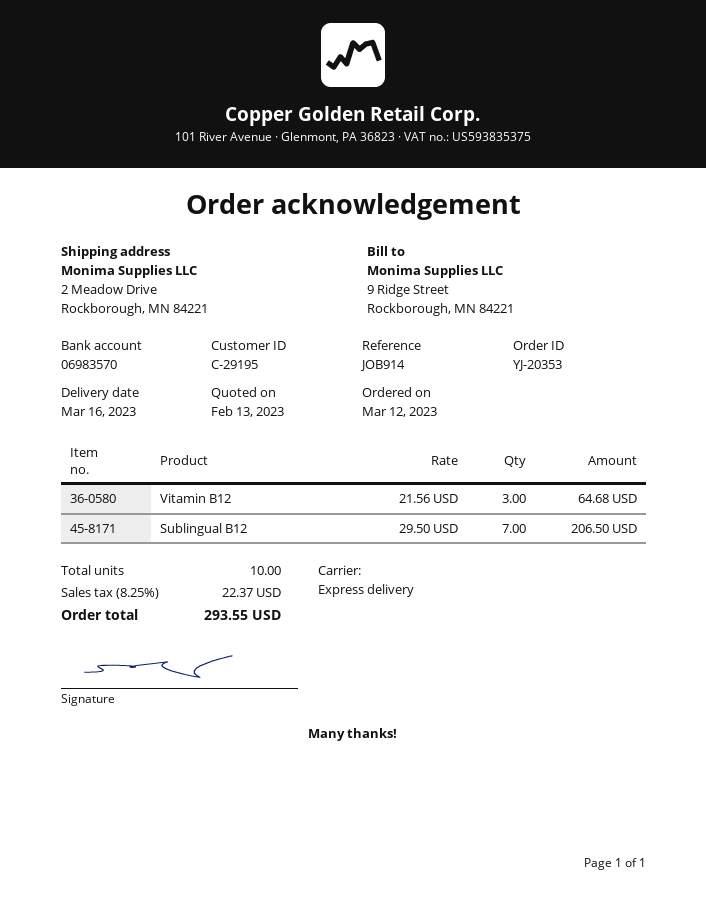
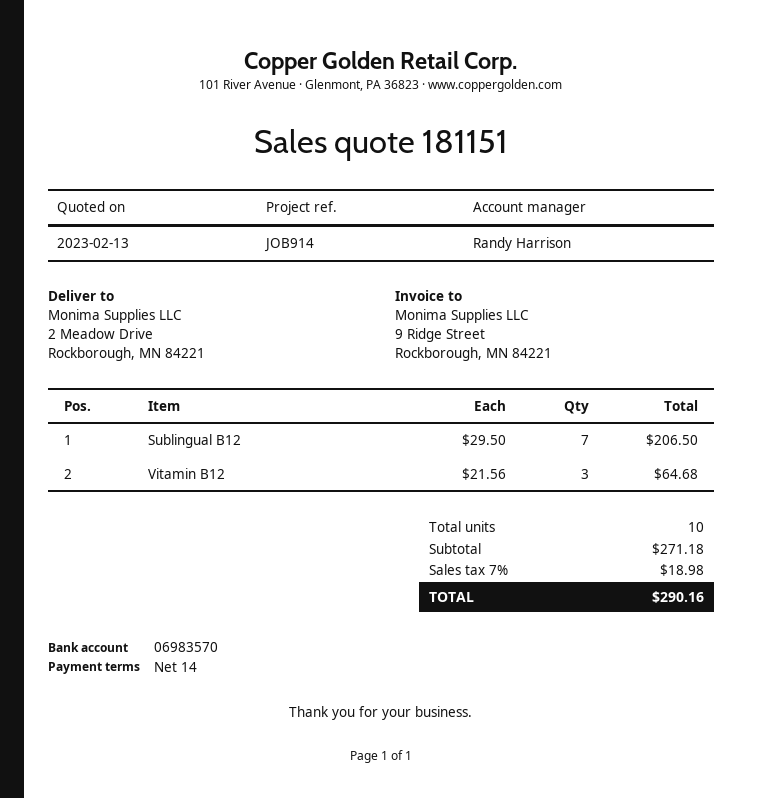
tax: 8.25% = 22.37 -> 7% = 18.98
total: 293.55 -> 290.16

